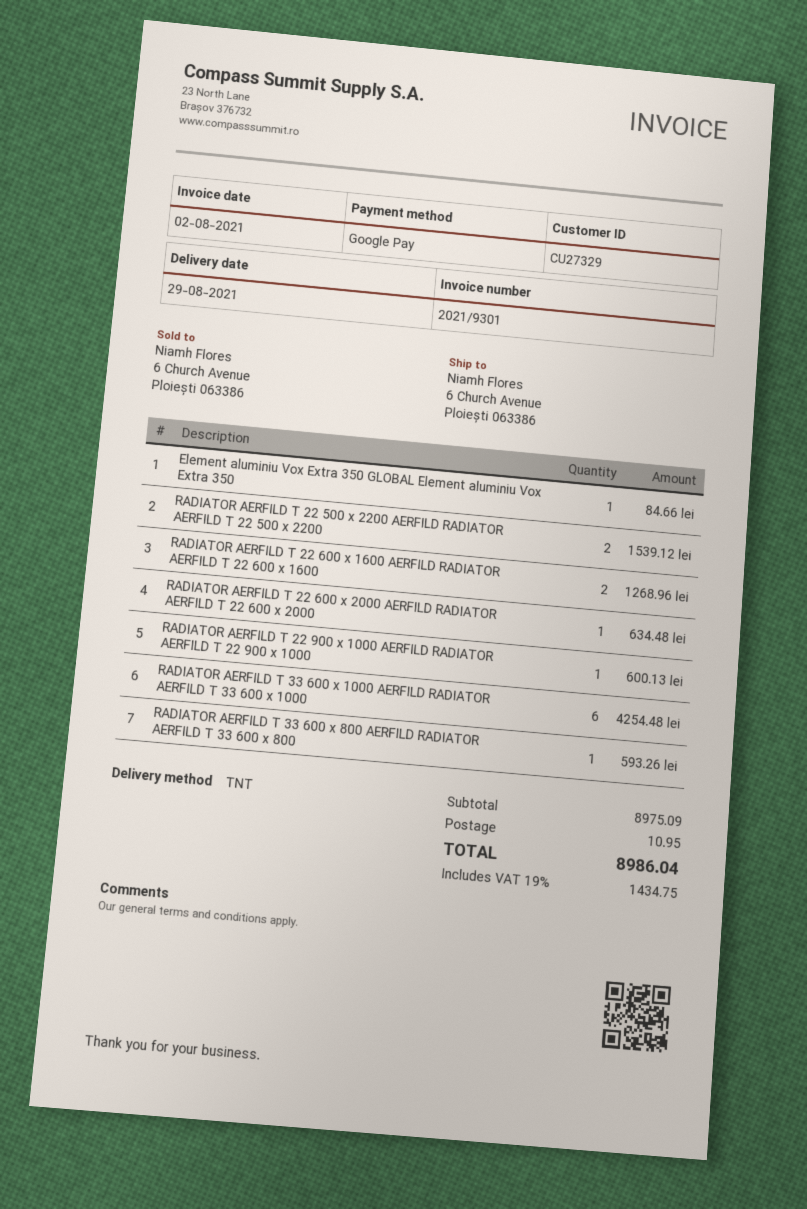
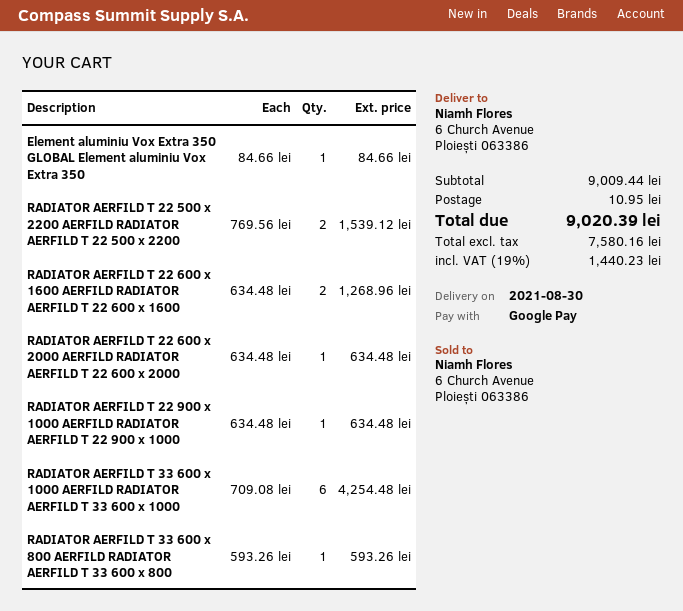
delivery date: 2021-08-29 -> 2021-08-30
RADIATOR AERFILD T 22 900 x 1000 AERFILD RADIATOR AERFILD T 22 900 x 1000: 1 for 600.13 -> 1 for 634.48
subtotal: 8975.09 -> 9009.44
tax: 19% = 1434.75 -> 19% = 1440.23
total: 8986.04 -> 9020.39

